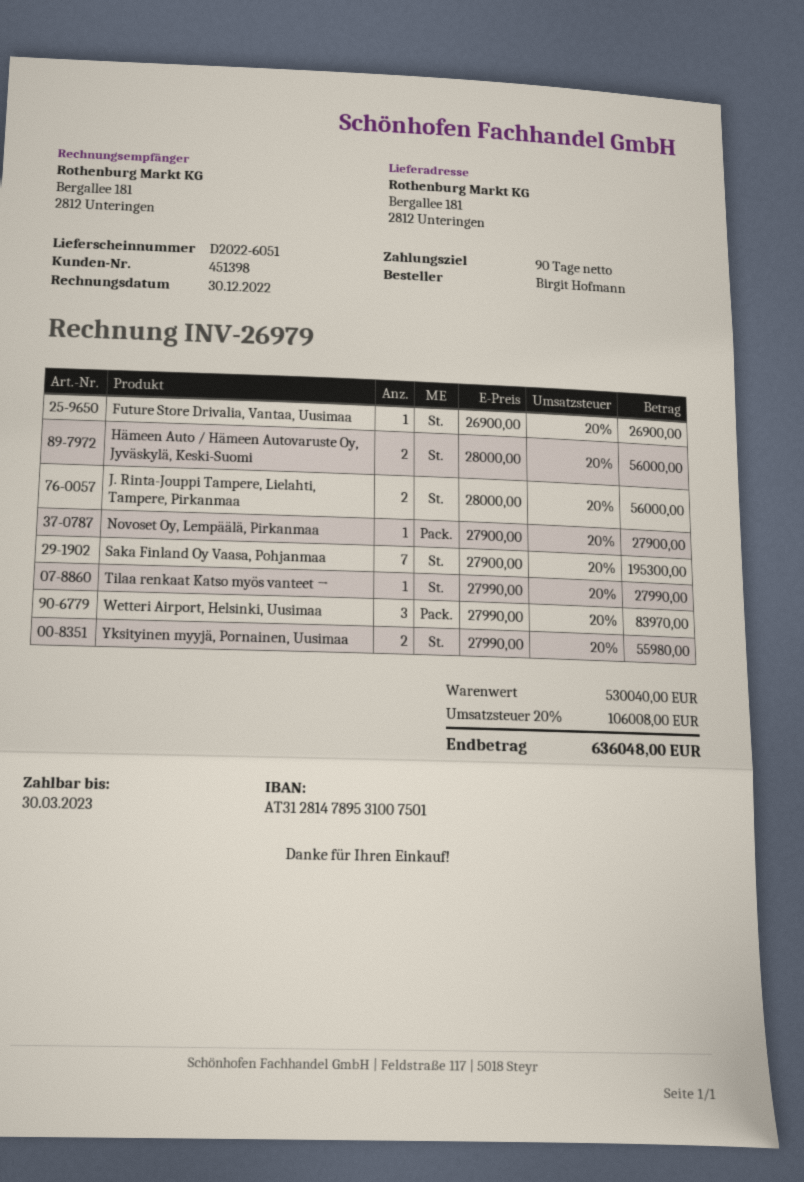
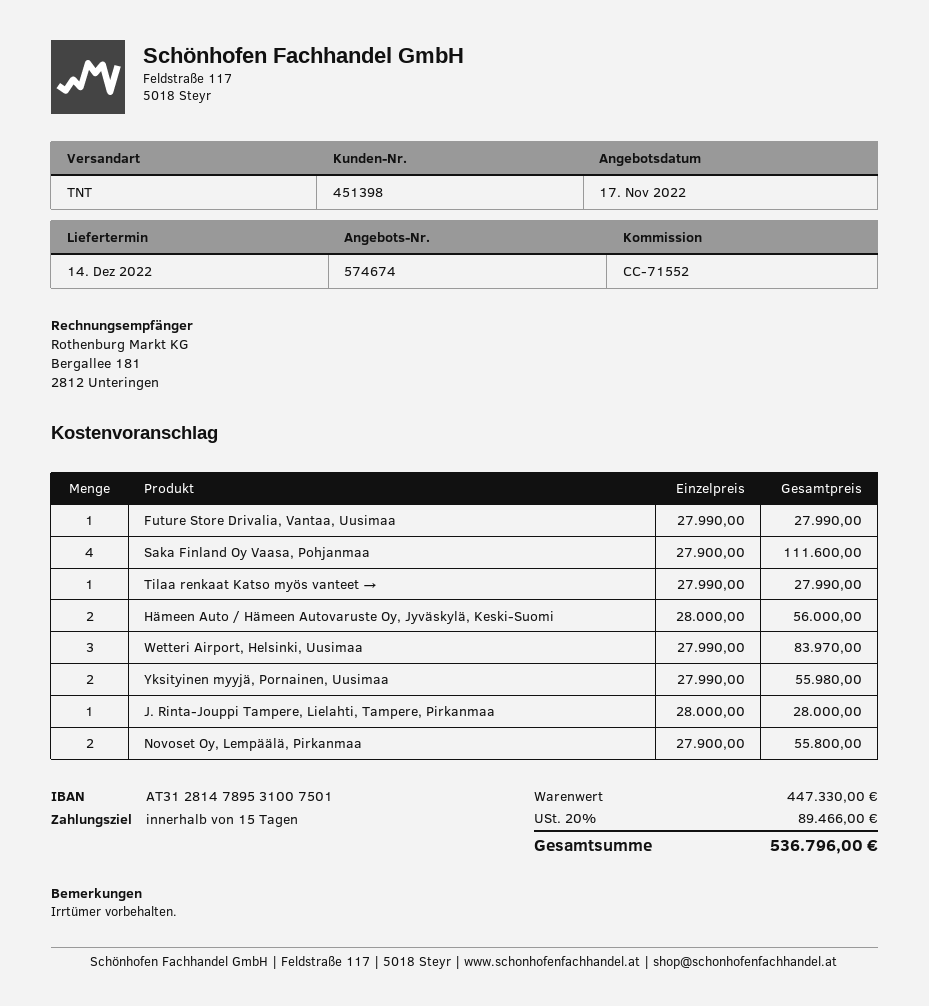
payment terms: 90 days -> 15 days
Future Store Drivalia, Vantaa, Uusimaa: 1 x 26900.00 = 26900.00 -> 1 x 27990.00 = 27990.00
J. Rinta-Jouppi Tampere, Lielahti, Tampere, Pirkanmaa: 2 x 28000.00 = 56000.00 -> 1 x 28000.00 = 28000.00
Novoset Oy, Lempäälä, Pirkanmaa: 1 x 27900.00 = 27900.00 -> 2 x 27900.00 = 55800.00
Saka Finland Oy Vaasa, Pohjanmaa: 7 x 27900.00 = 195300.00 -> 4 x 27900.00 = 111600.00
subtotal: 530040.00 -> 447330.00
tax: 20% = 106008.00 -> 20% = 89466.00
total: 636048.00 -> 536796.00

